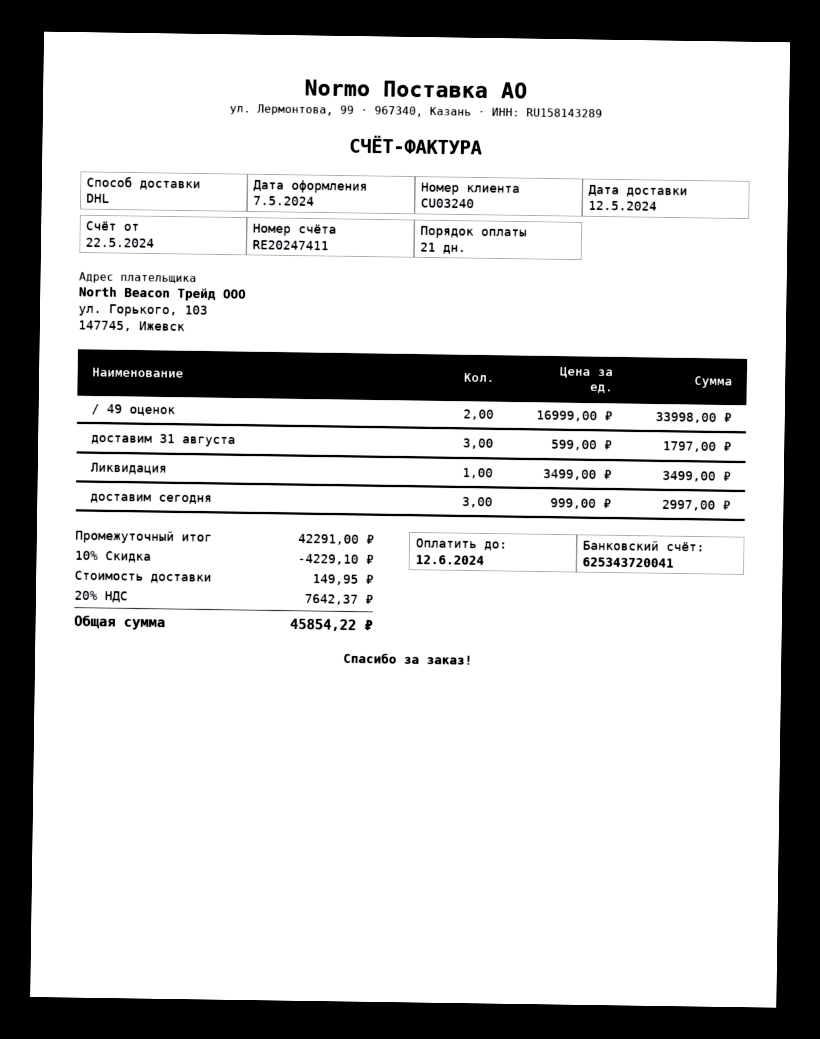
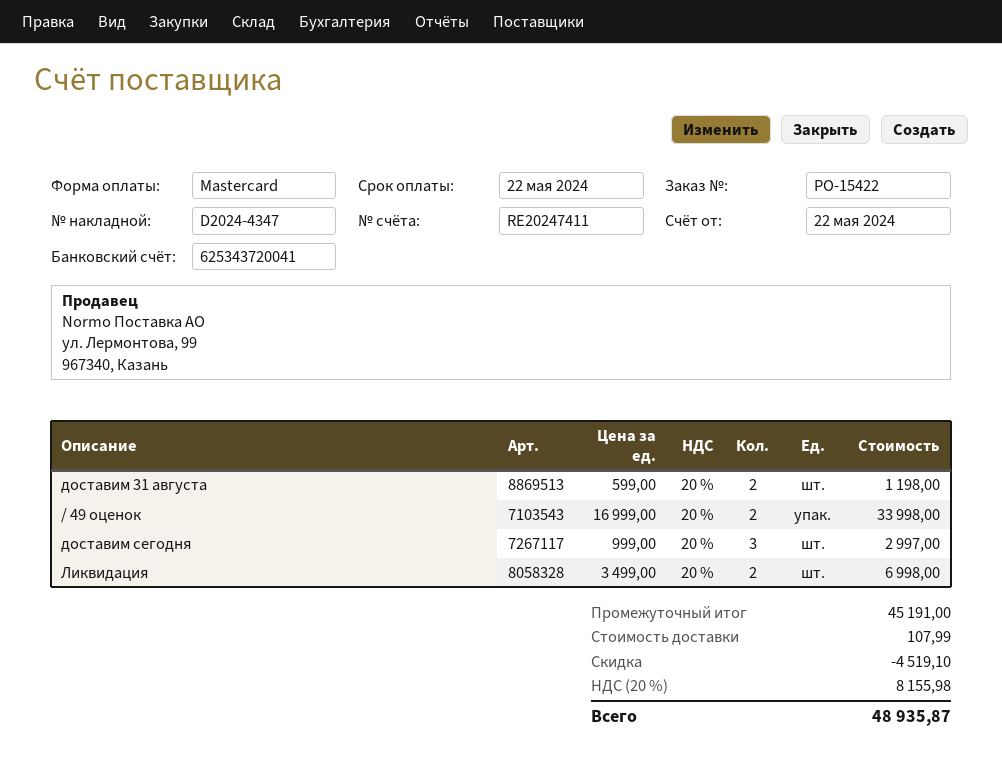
due date: 2024-06-12 -> 2024-05-22
доставим 31 августа: 3 x 599.00 = 1797.00 -> 2 x 599.00 = 1198.00
Ликвидация: 1 x 3499.00 = 3499.00 -> 2 x 3499.00 = 6998.00
subtotal: 42291.00 -> 45191.00
discount: 4229.10 -> 4519.10
shipping: 149.95 -> 107.99
tax: 20% = 7642.37 -> 20% = 8155.98
total: 45854.22 -> 48935.87

